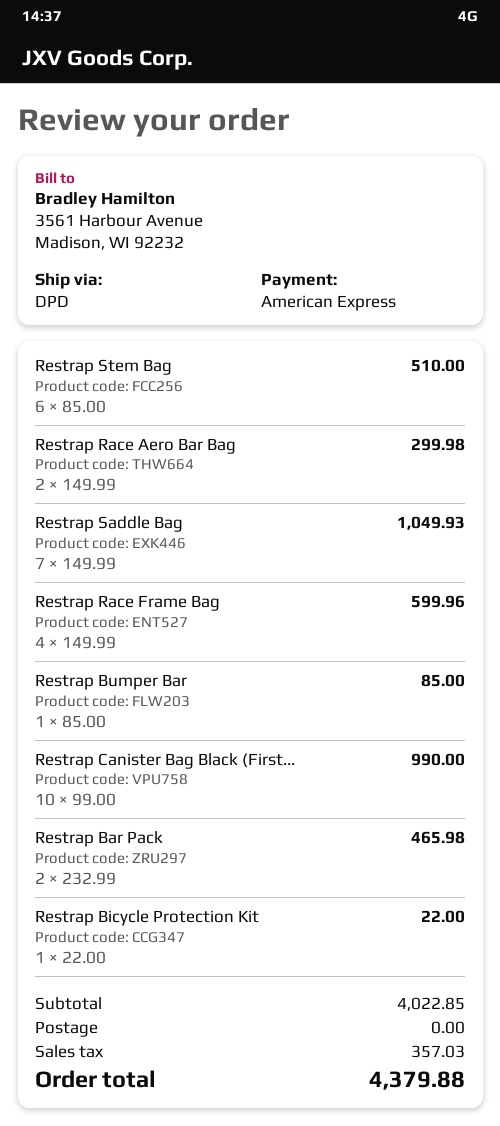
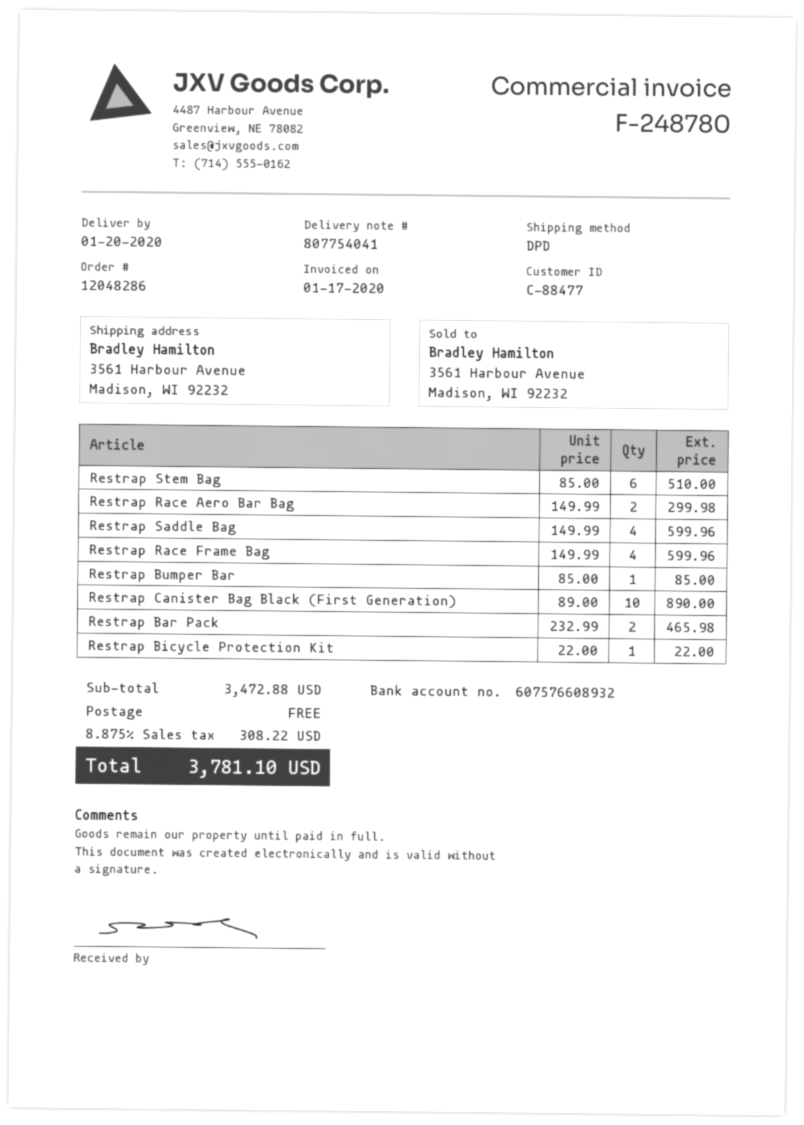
Restrap Saddle Bag: 7 x 149.99 = 1049.93 -> 4 x 149.99 = 599.96
Restrap Canister Bag Black (First...: 10 x 99.00 = 990.00 -> 10 x 89.00 = 890.00
subtotal: 4022.85 -> 3472.88
tax: 357.03 -> 308.22
total: 4379.88 -> 3781.10

